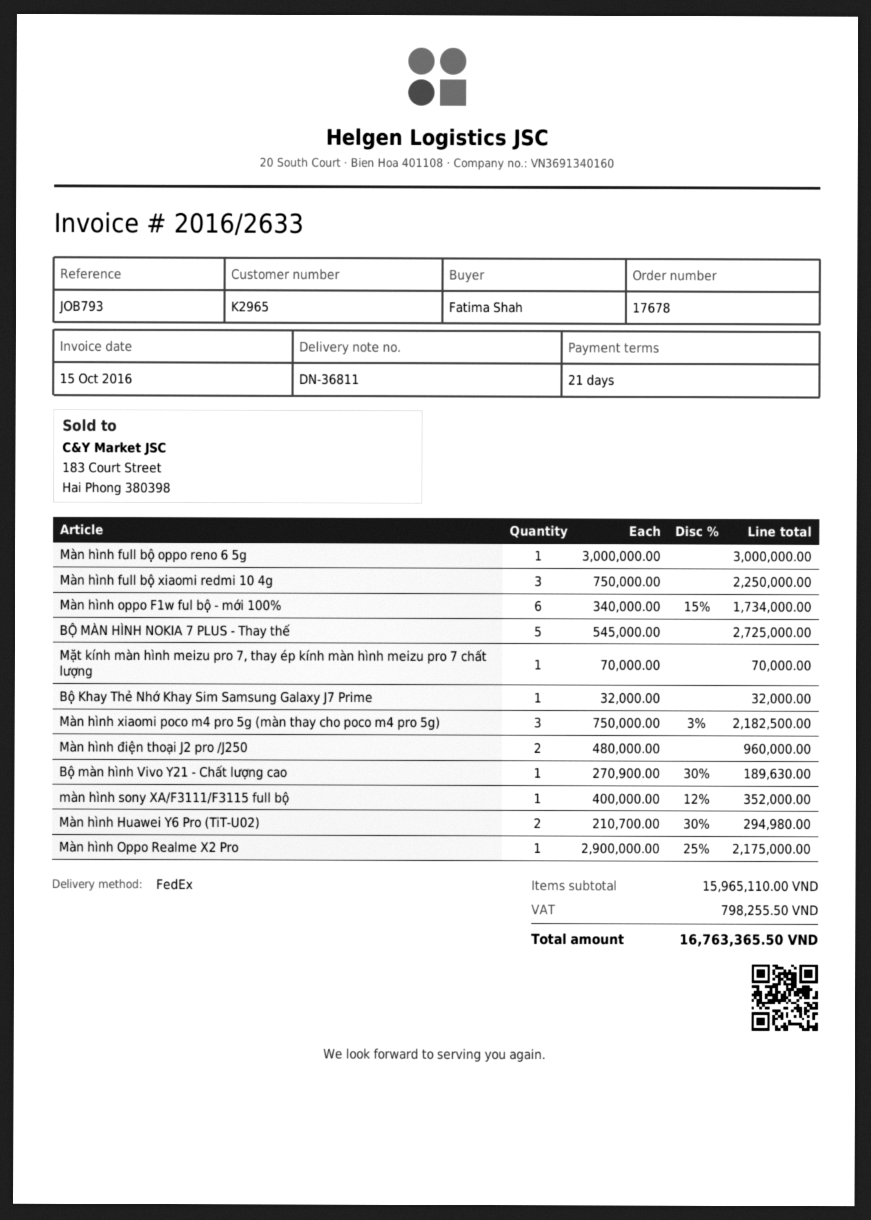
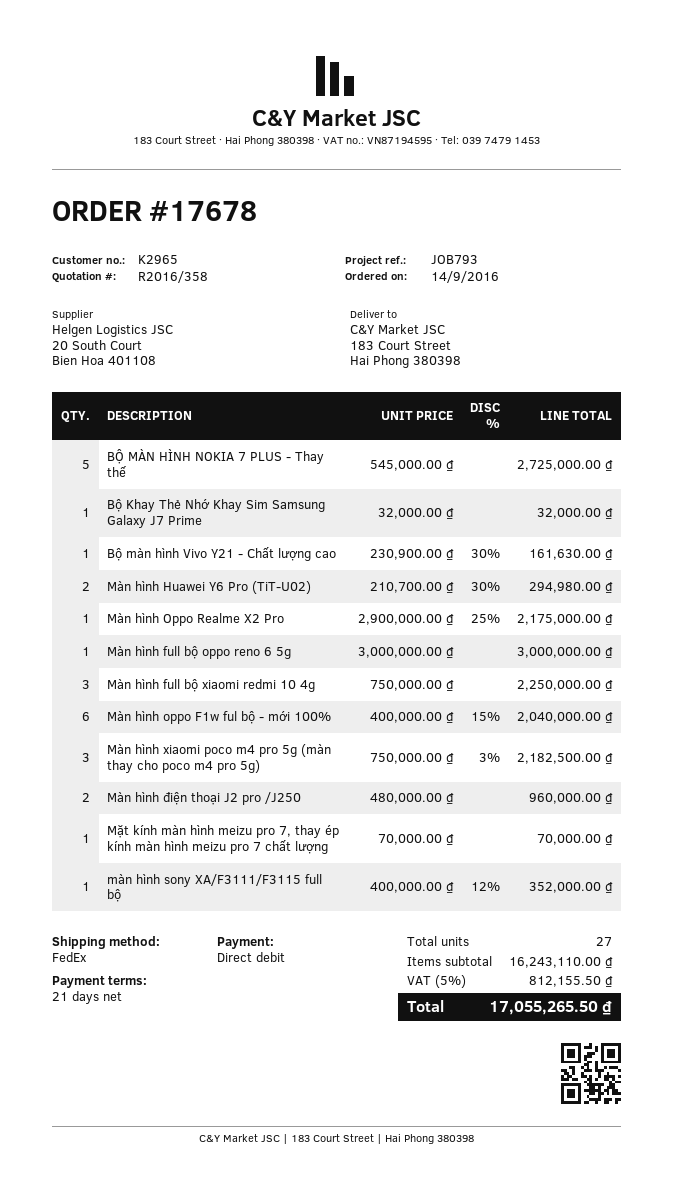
Màn hình oppo F1w ful bộ - mới 100%: 6 x 340000.00 - 15% = 1734000.00 -> 6 x 400000.00 - 15% = 2040000.00
Bộ màn hình Vivo Y21 - Chất lượng cao: 1 x 270900.00 - 30% = 189630.00 -> 1 x 230900.00 - 30% = 161630.00
subtotal: 15965110.00 -> 16243110.00
tax: 798255.50 -> 812155.50
total: 16763365.50 -> 17055265.50

